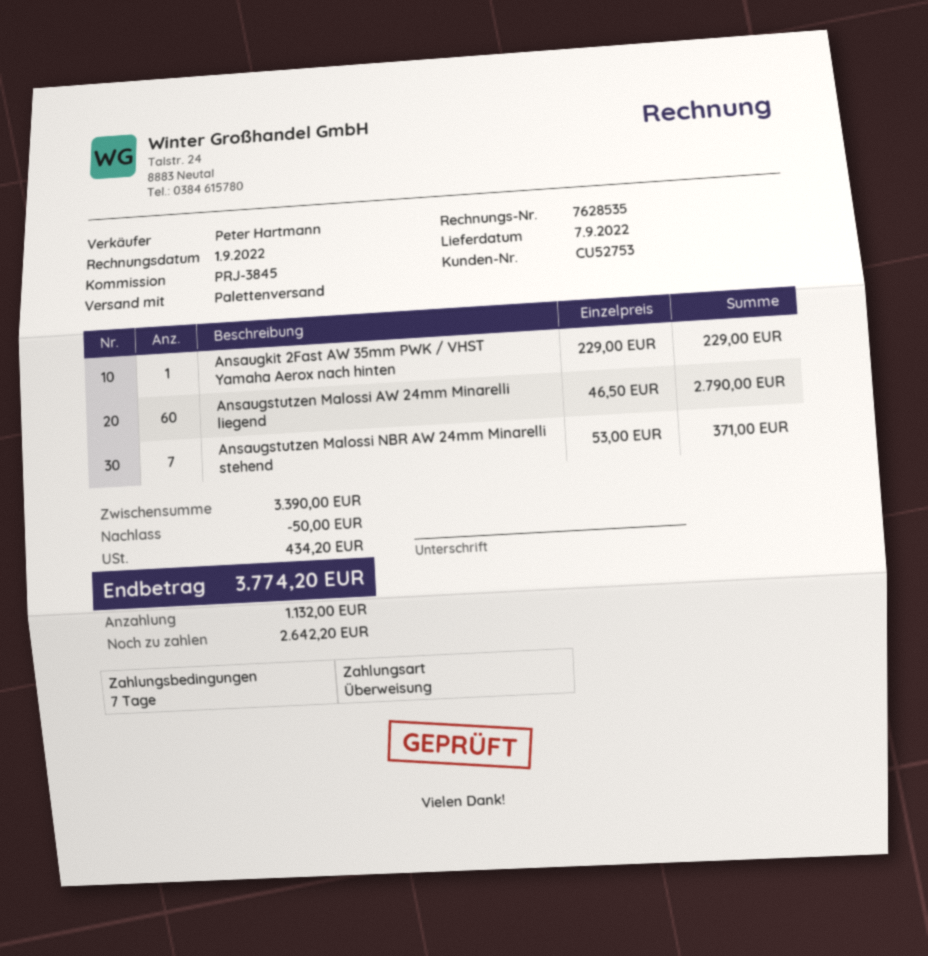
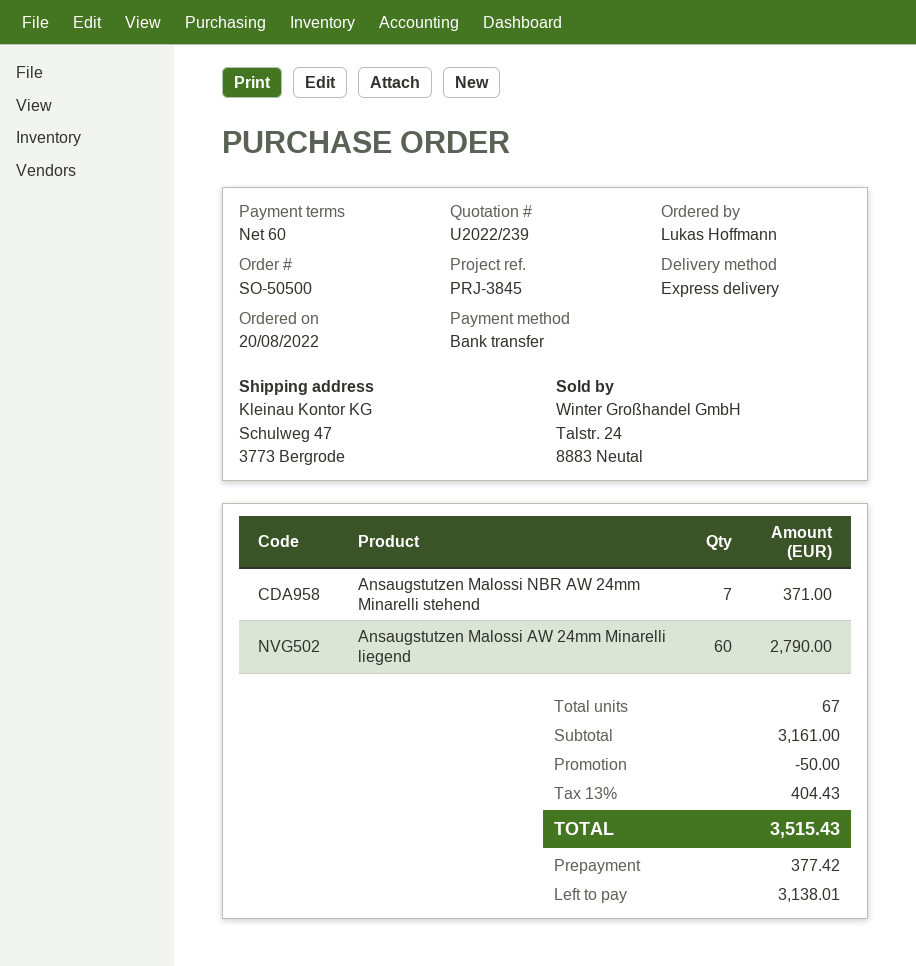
payment terms: 7 days -> 60 days
shipping method: pallet freight -> express
Ansaugkit 2Fast AW 35mm PWK / VHST Yamaha Aerox nach hinten: 1 for 229.00 -> none
subtotal: 3390.00 -> 3161.00
tax: 434.20 -> 404.43
total: 3774.20 -> 3515.43
deposit: 1132.00 -> 377.42
balance: 2642.20 -> 3138.01

